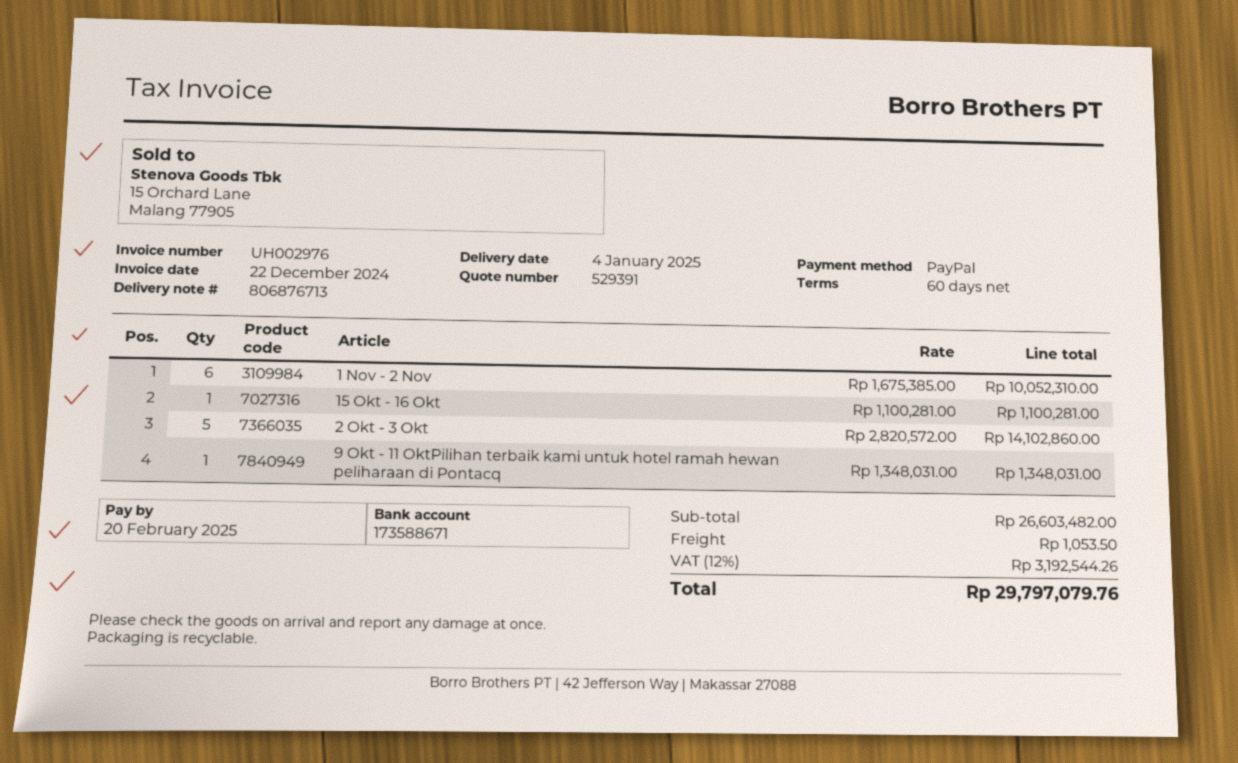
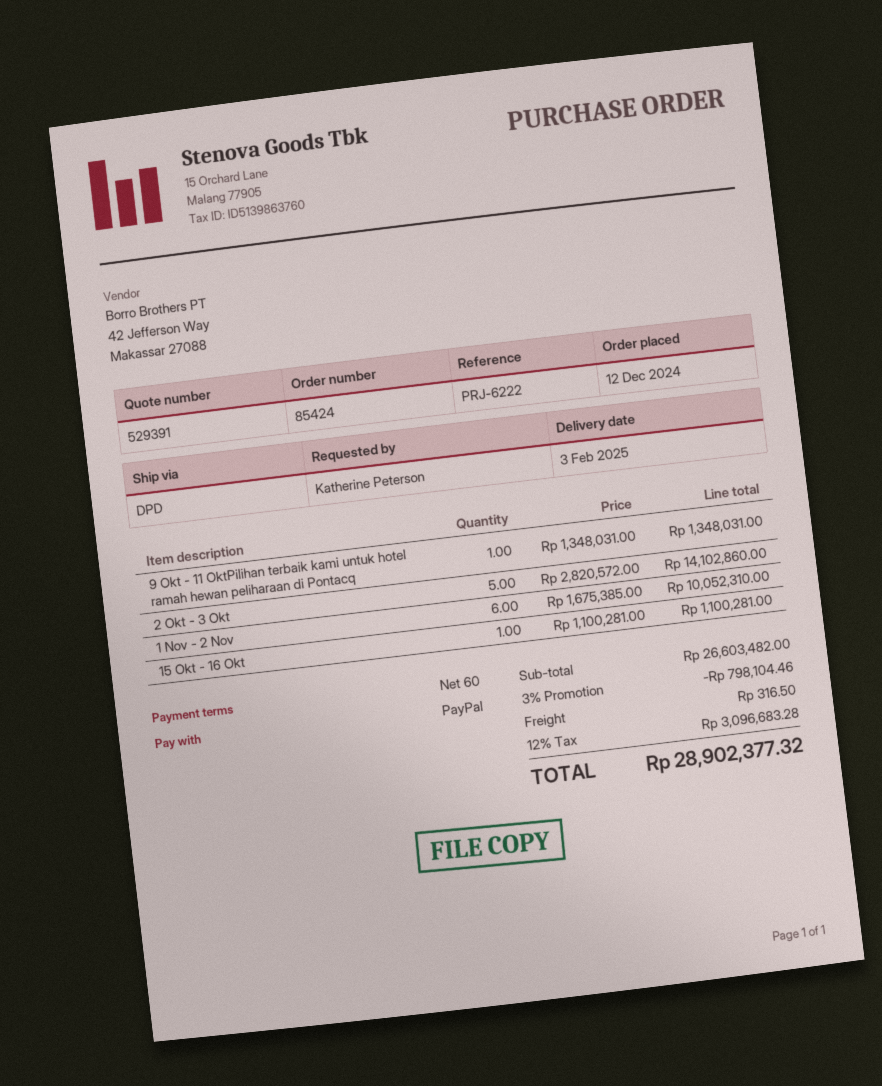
delivery date: 2025-01-04 -> 2025-02-03
discount: none -> 3% = 798104.46
shipping: 1053.50 -> 316.50
tax: 12% = 3192544.26 -> 12% = 3096683.28
total: 29797079.76 -> 28902377.32

